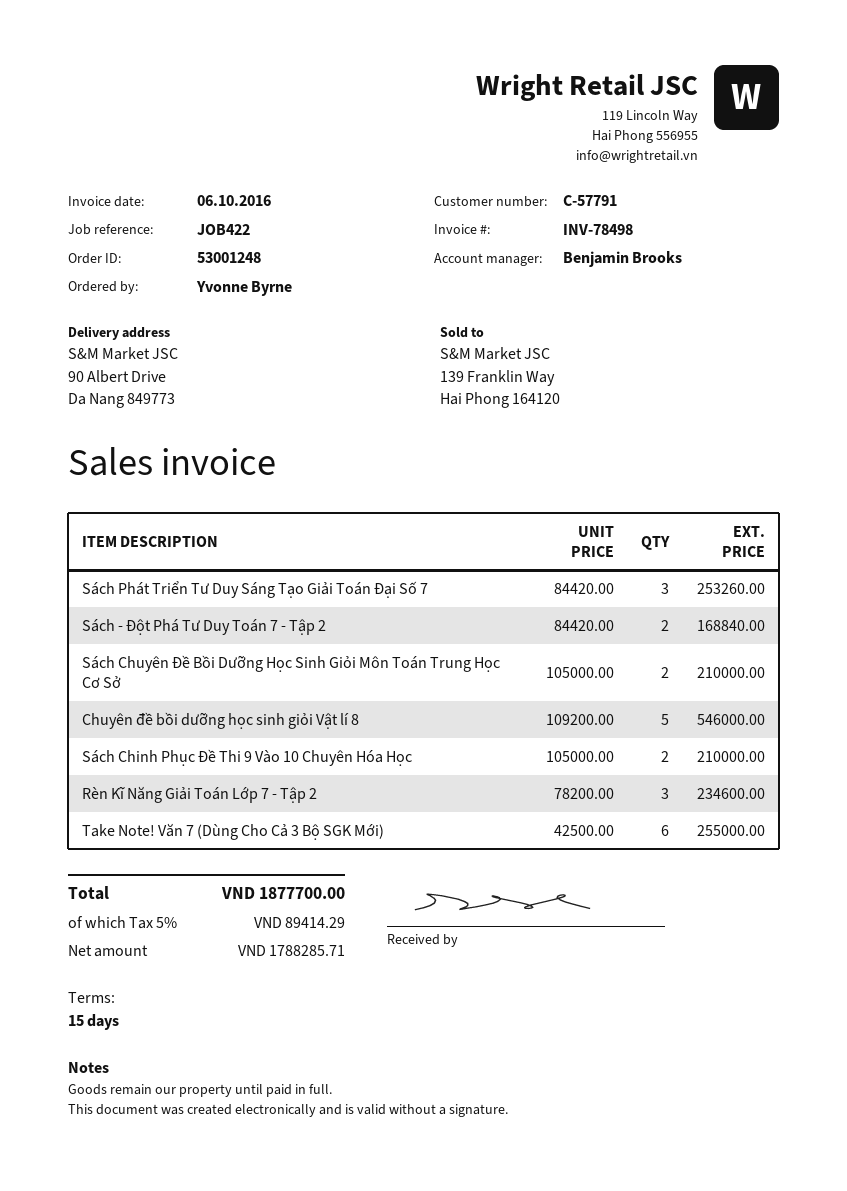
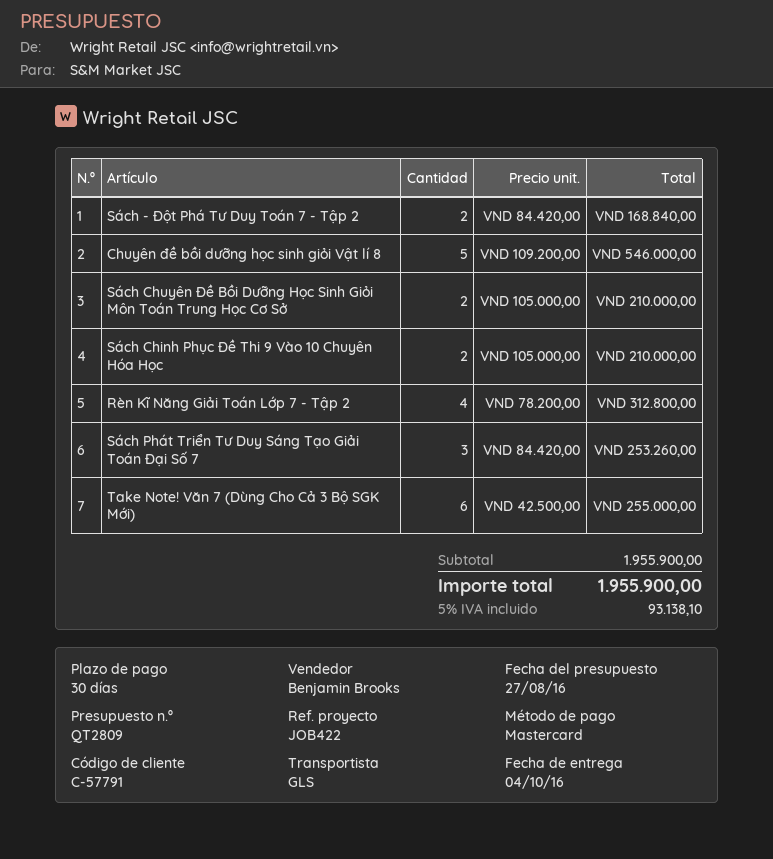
payment terms: 15 days -> 30 days
Rèn Kĩ Năng Giải Toán Lớp 7 - Tập 2: 3 x 78200.00 = 234600.00 -> 4 x 78200.00 = 312800.00
tax: 5% = 89414.29 -> 5% = 93138.10
total: 1877700.00 -> 1955900.00

